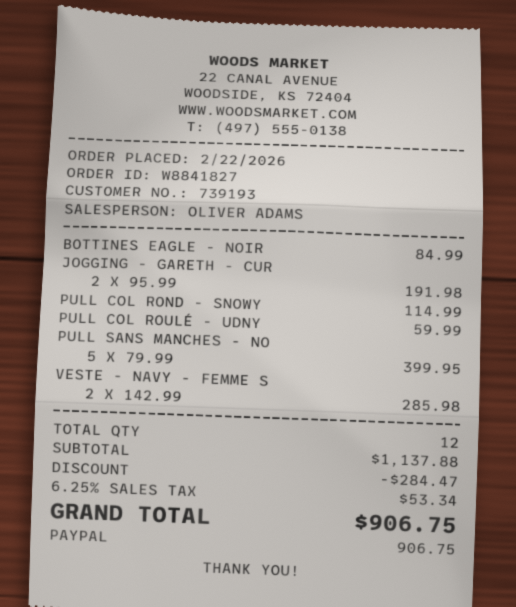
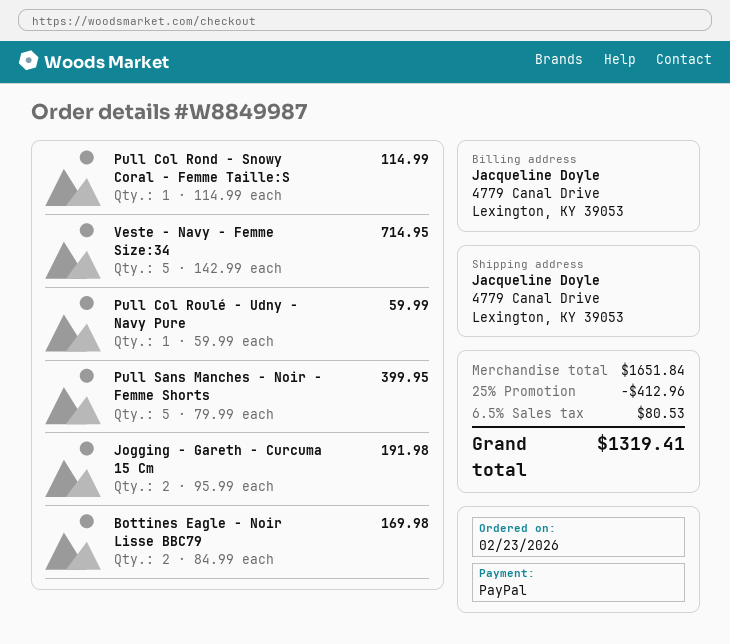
order number: W8841827 -> W8849987
order date: 2026-02-22 -> 2026-02-23
BOTTINES EAGLE - NOIR: 1 x 84.99 = 84.99 -> 2 x 84.99 = 169.98
VESTE - NAVY - FEMME S: 2 x 142.99 = 285.98 -> 5 x 142.99 = 714.95
subtotal: 1137.88 -> 1651.84
discount: 284.47 -> 412.96
tax: 6.25% = 53.34 -> 6.5% = 80.53
total: 906.75 -> 1319.41

